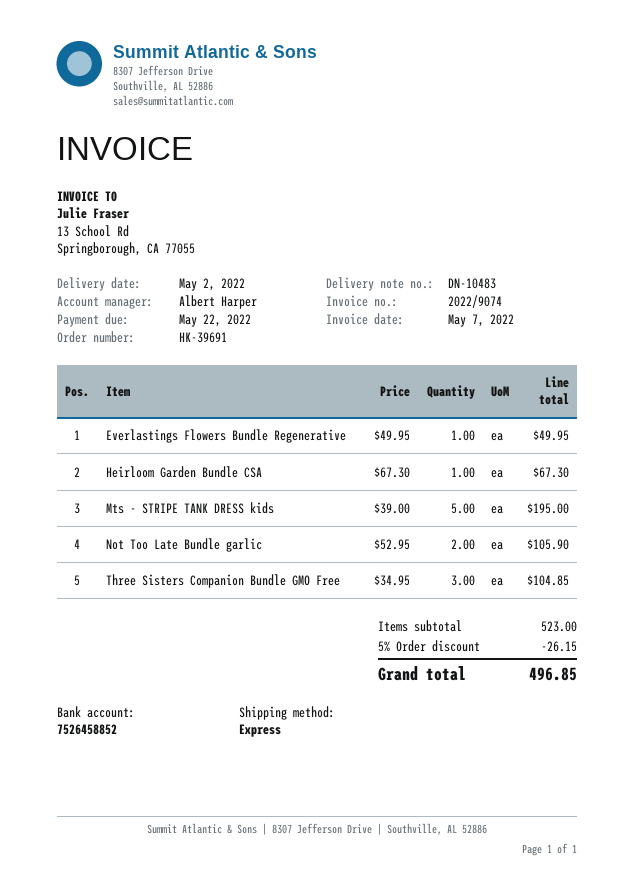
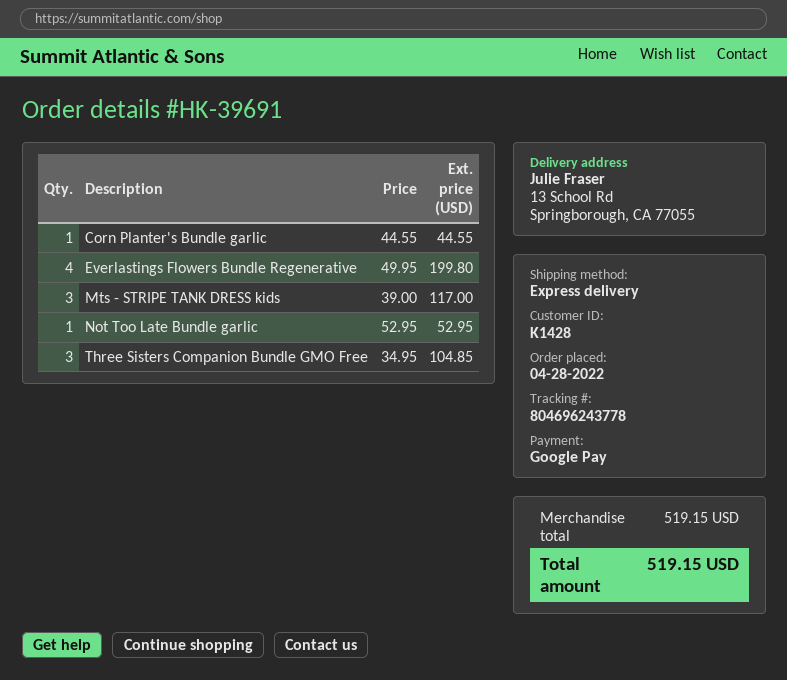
Everlastings Flowers Bundle Regenerative: 1 x 49.95 = 49.95 -> 4 x 49.95 = 199.80
Heirloom Garden Bundle CSA: 1 x 67.30 = 67.30 -> none
Mts - STRIPE TANK DRESS kids: 5 x 39.00 = 195.00 -> 3 x 39.00 = 117.00
Not Too Late Bundle garlic: 2 x 52.95 = 105.90 -> 1 x 52.95 = 52.95
Corn Planter's Bundle garlic: none -> 1 x 44.55 = 44.55
subtotal: 523.00 -> 519.15
discount: 5% = 26.15 -> none
total: 496.85 -> 519.15

